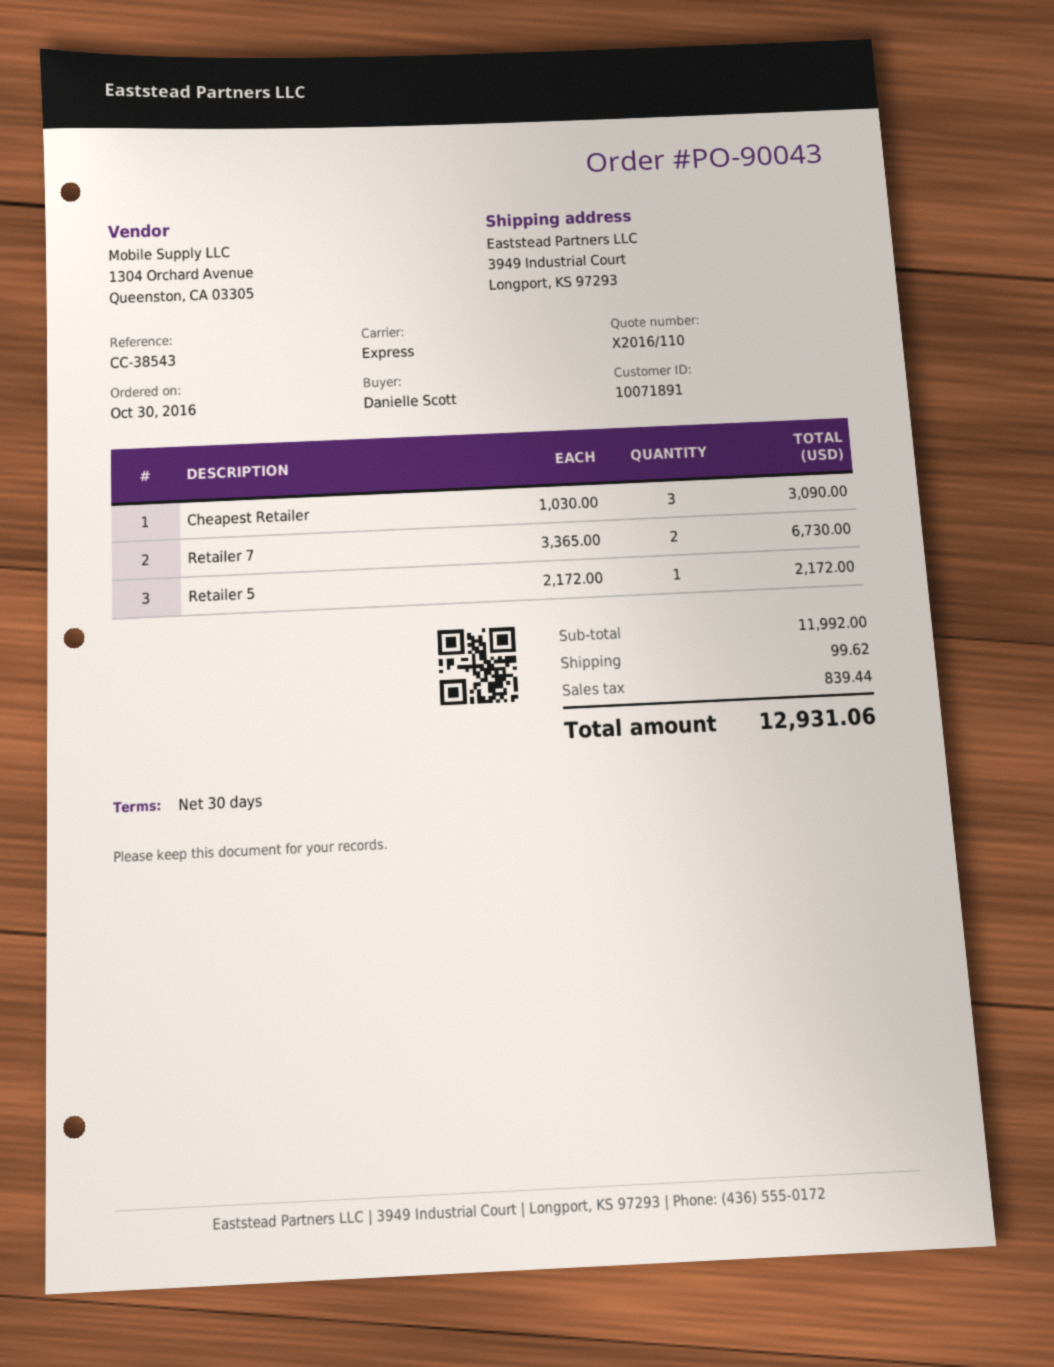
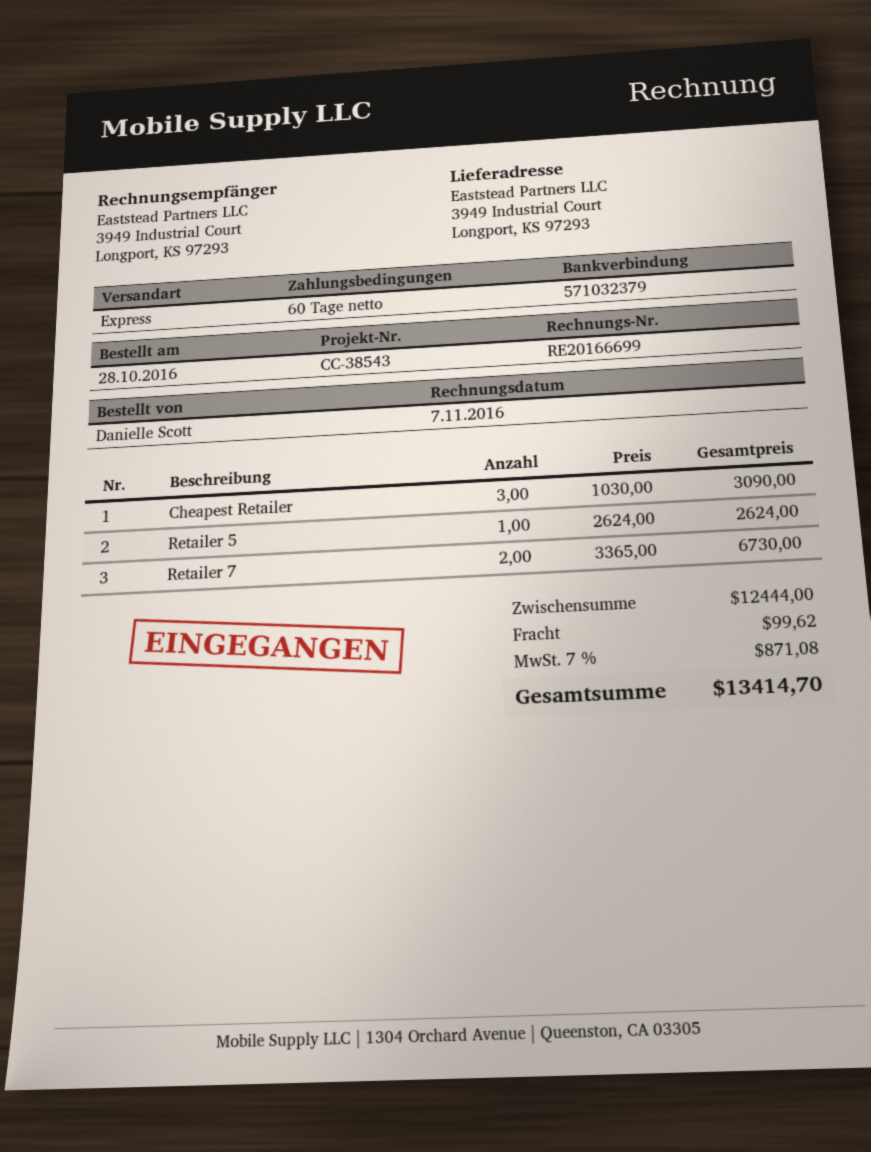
order date: 2016-10-30 -> 2016-10-28
payment terms: 30 days -> 60 days
Retailer 5: 1 x 2172.00 = 2172.00 -> 1 x 2624.00 = 2624.00
subtotal: 11992.00 -> 12444.00
tax: 839.44 -> 871.08
total: 12931.06 -> 13414.70

